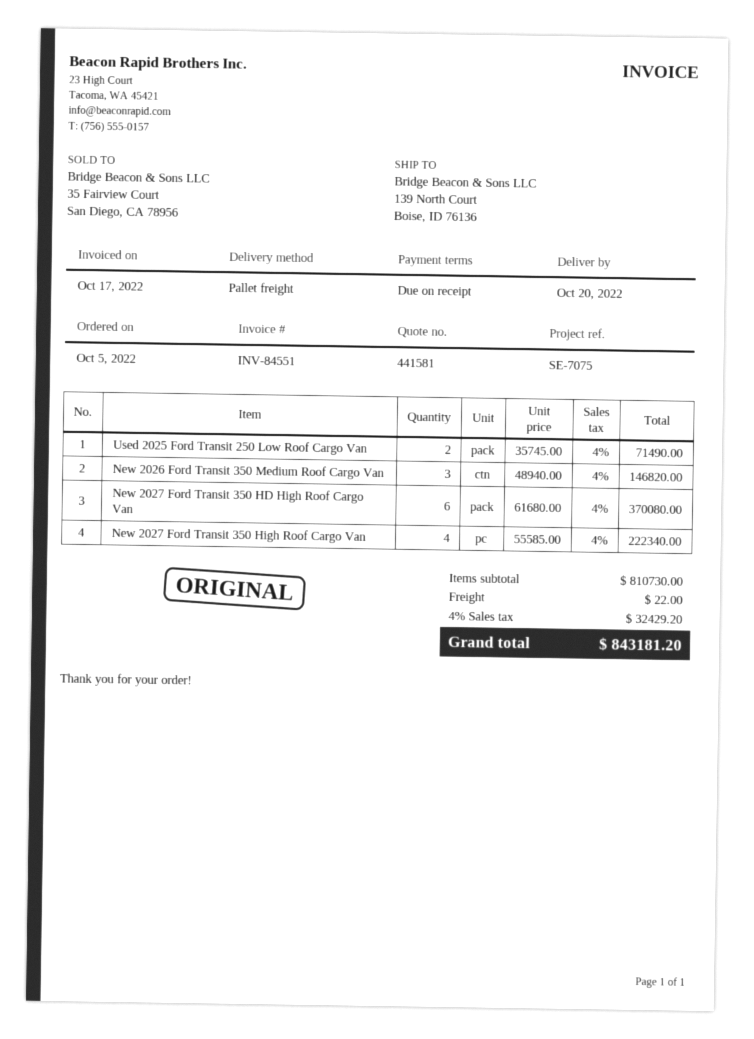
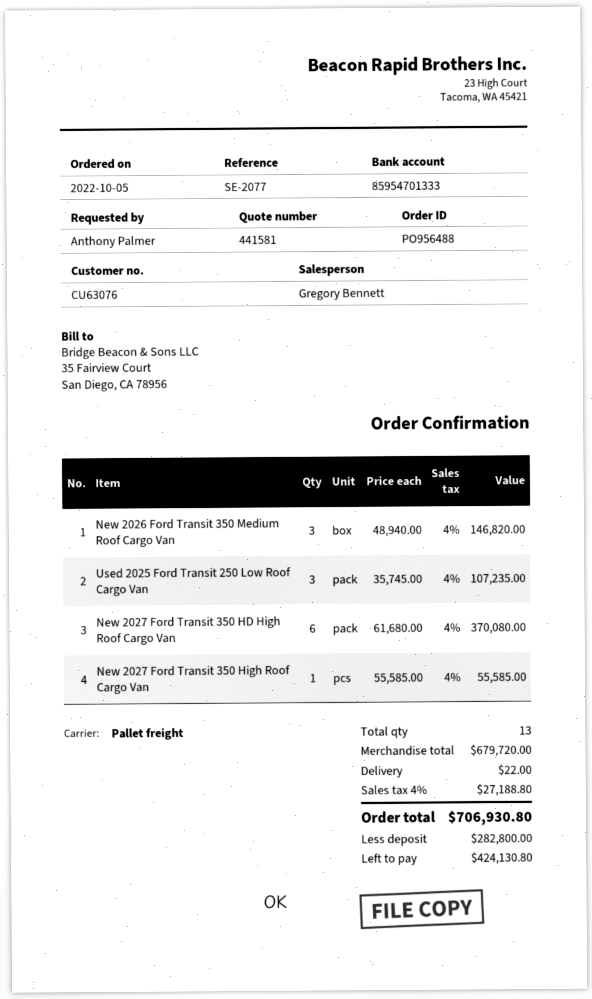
reference: SE-7075 -> SE-2077
Used 2025 Ford Transit 250 Low Roof Cargo Van: 2 x 35745.00 = 71490.00 -> 3 x 35745.00 = 107235.00
New 2027 Ford Transit 350 High Roof Cargo Van: 4 x 55585.00 = 222340.00 -> 1 x 55585.00 = 55585.00
subtotal: 810730.00 -> 679720.00
tax: 4% = 32429.20 -> 4% = 27188.80
total: 843181.20 -> 706930.80

